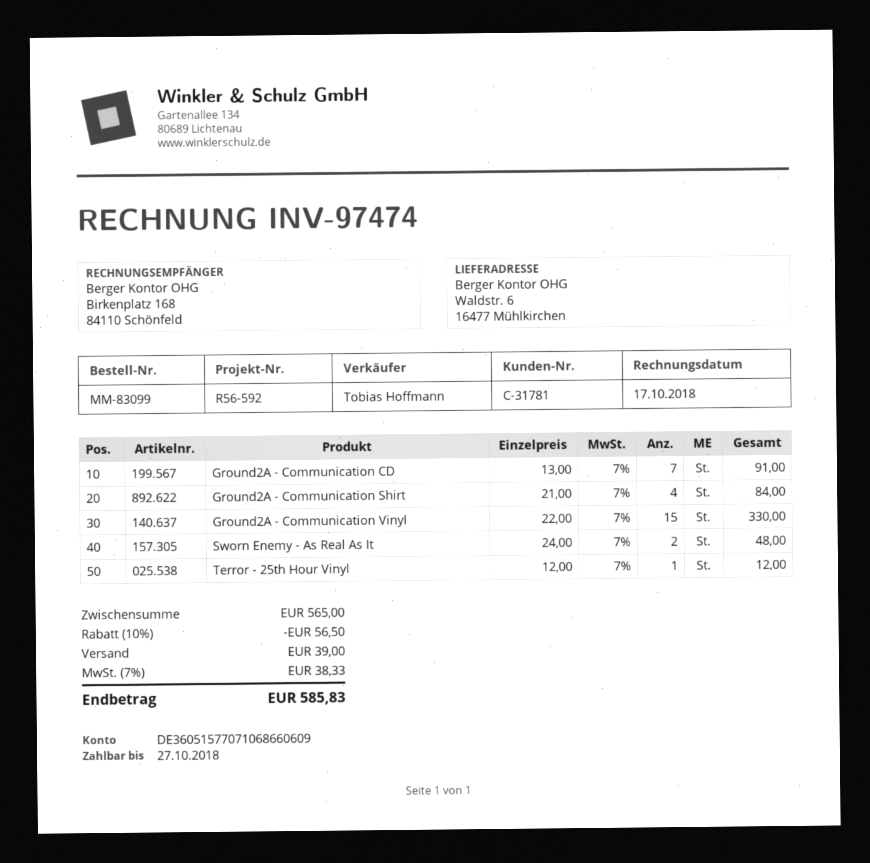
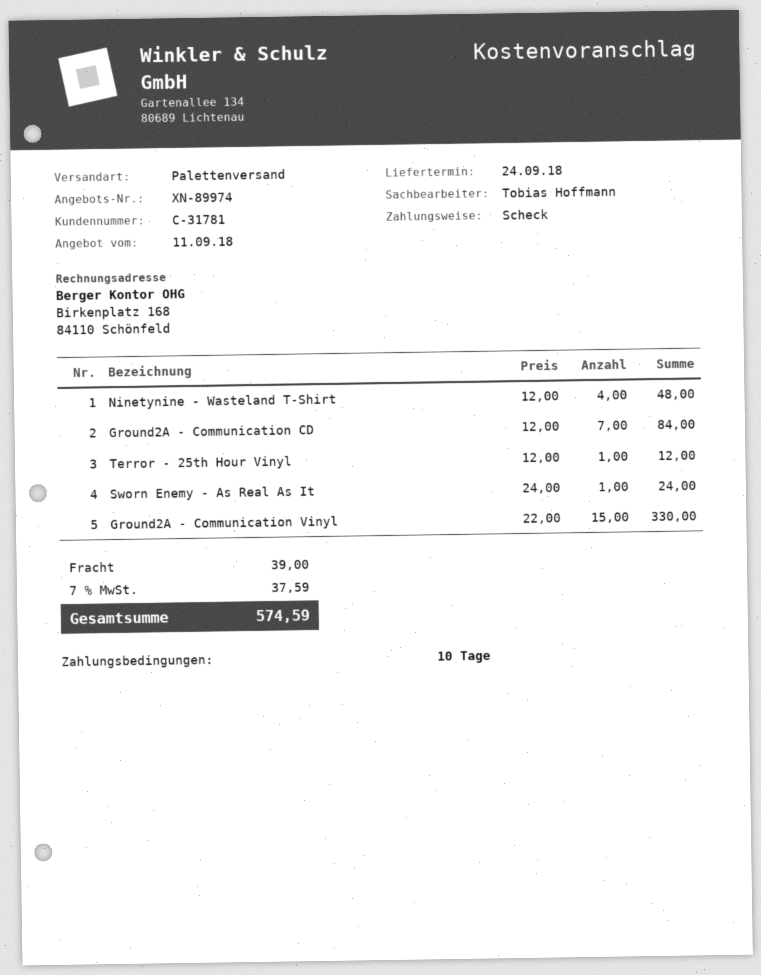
Ground2A - Communication CD: 7 x 13.00 = 91.00 -> 7 x 12.00 = 84.00
Ground2A - Communication Shirt: 4 x 21.00 = 84.00 -> none
Sworn Enemy - As Real As It: 2 x 24.00 = 48.00 -> 1 x 24.00 = 24.00
Ninetynine - Wasteland T-Shirt: none -> 4 x 12.00 = 48.00
discount: 10% = 56.50 -> none
tax: 7% = 38.33 -> 7% = 37.59
total: 585.83 -> 574.59

